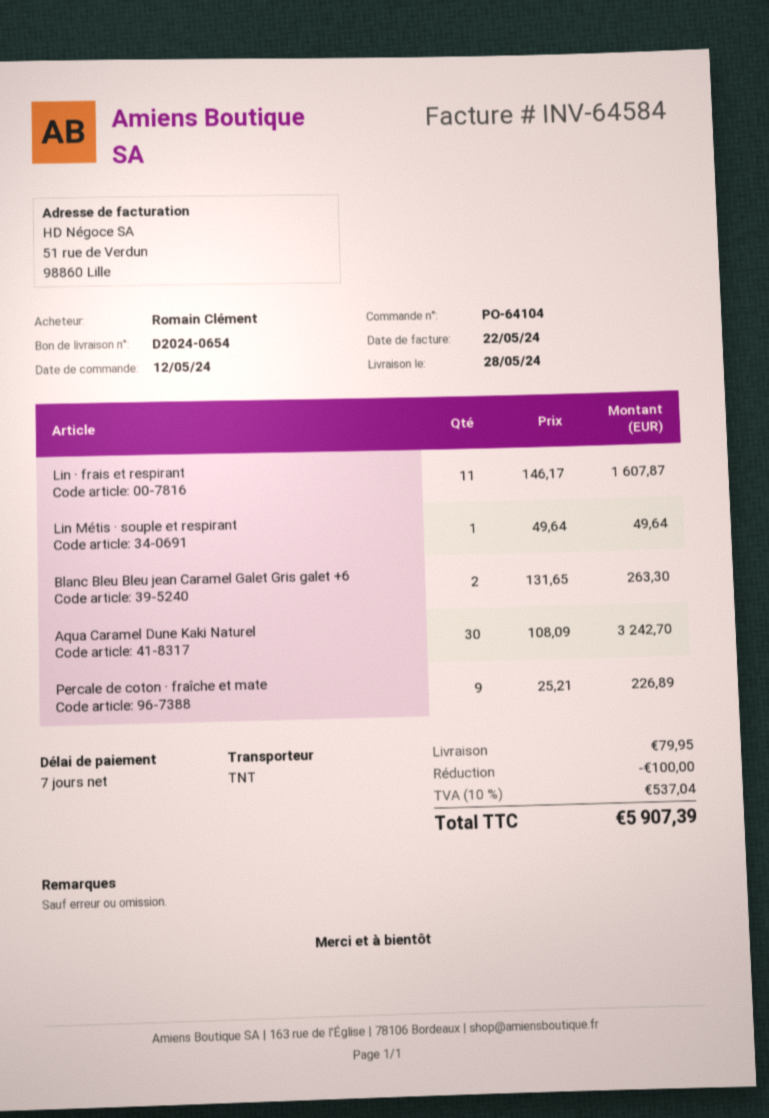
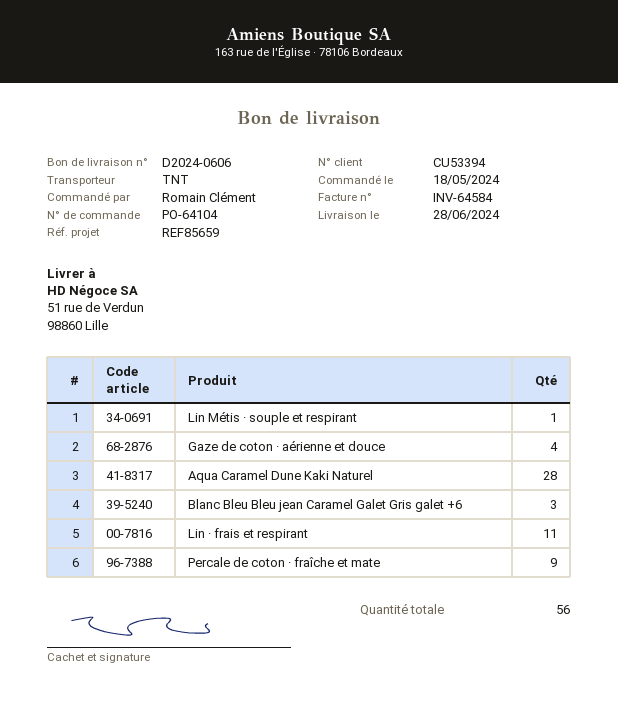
order date: 2024-05-12 -> 2024-05-18
delivery note number: D2024-0654 -> D2024-0606
delivery date: 2024-05-28 -> 2024-06-28
Blanc Bleu Bleu jean Caramel Galet Gris galet +6: 2 -> 3
Aqua Caramel Dune Kaki Naturel: 30 -> 28
Gaze de coton · aérienne et douce: none -> 4

